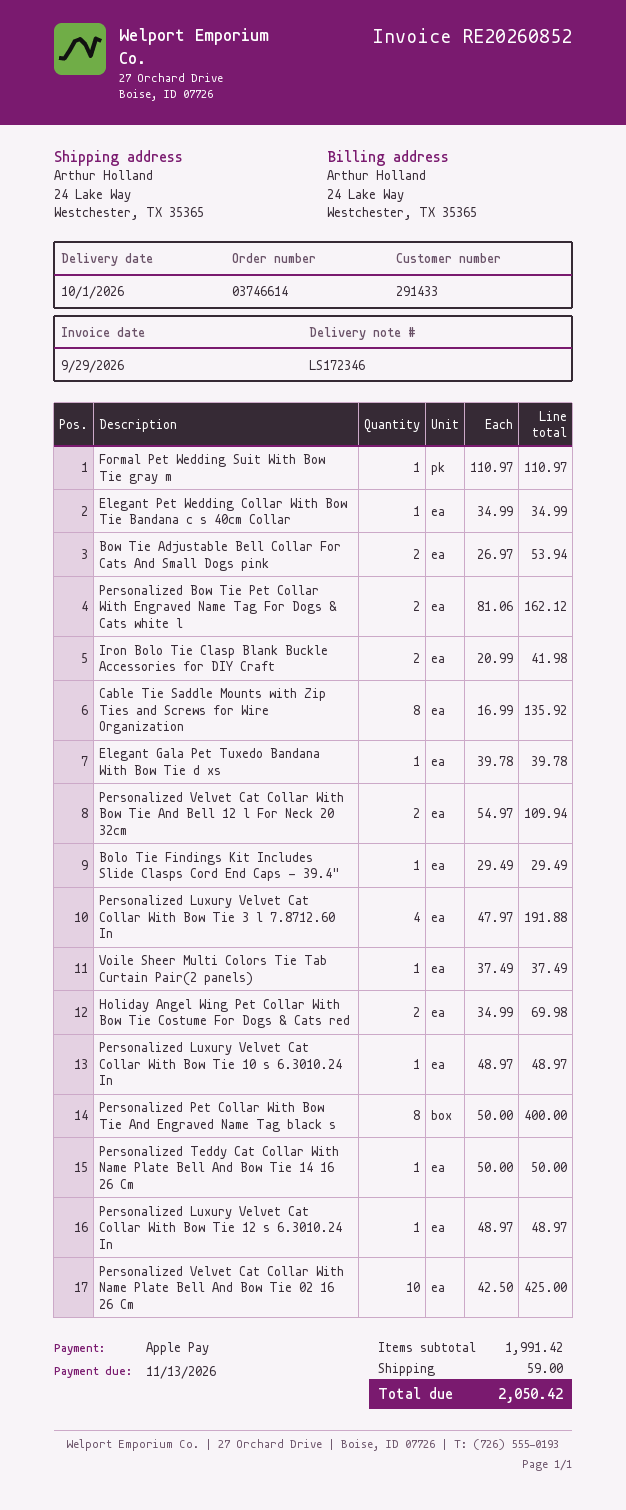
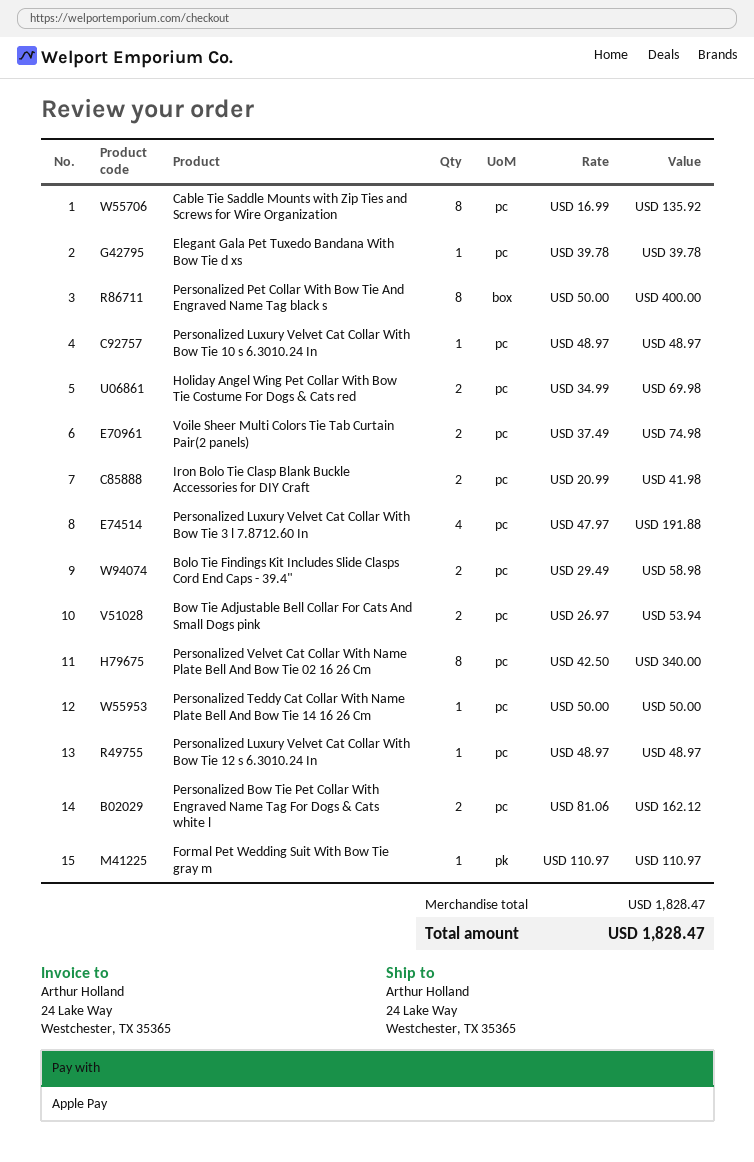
Elegant Pet Wedding Collar With Bow Tie Bandana c s 40cm Collar: 1 x 34.99 = 34.99 -> none
Personalized Velvet Cat Collar With Bow Tie And Bell 12 l For Neck 20 32cm: 2 x 54.97 = 109.94 -> none
Bolo Tie Findings Kit Includes Slide Clasps Cord End Caps - 39.4": 1 x 29.49 = 29.49 -> 2 x 29.49 = 58.98
Voile Sheer Multi Colors Tie Tab Curtain Pair(2 panels): 1 x 37.49 = 37.49 -> 2 x 37.49 = 74.98
Personalized Velvet Cat Collar With Name Plate Bell And Bow Tie 02 16 26 Cm: 10 x 42.50 = 425.00 -> 8 x 42.50 = 340.00
subtotal: 1991.42 -> 1828.47
shipping: 59.00 -> none
total: 2050.42 -> 1828.47

